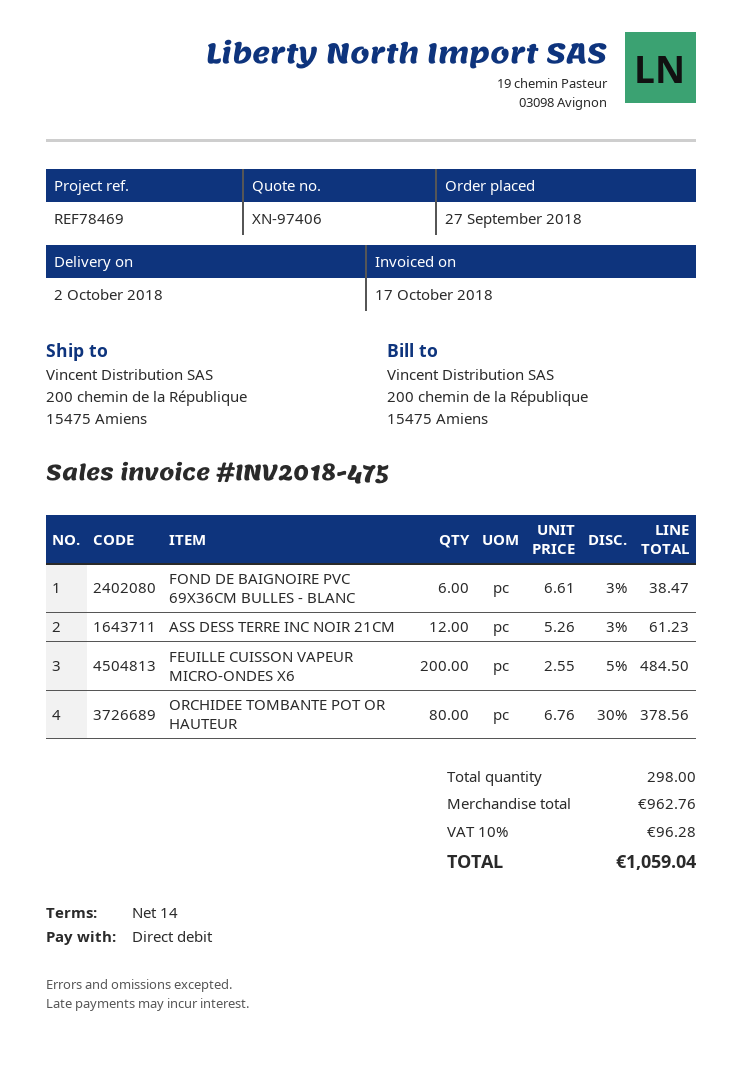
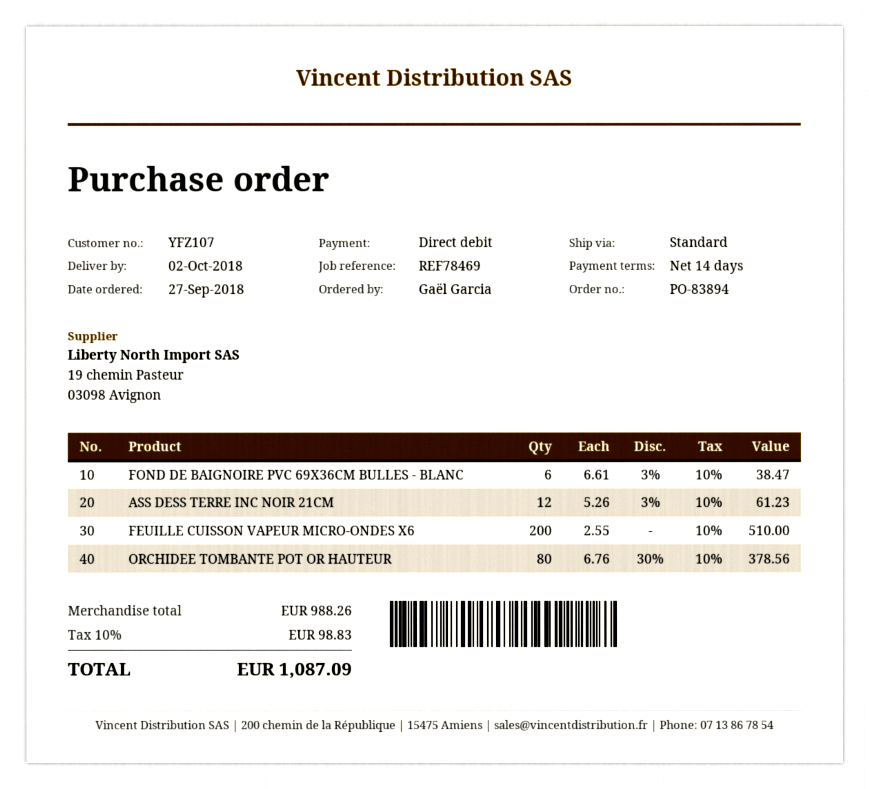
FEUILLE CUISSON VAPEUR MICRO-ONDES X6: 200 x 2.55 - 5% = 484.50 -> 200 x 2.55 = 510.00
subtotal: 962.76 -> 988.26
tax: 10% = 96.28 -> 10% = 98.83
total: 1059.04 -> 1087.09

